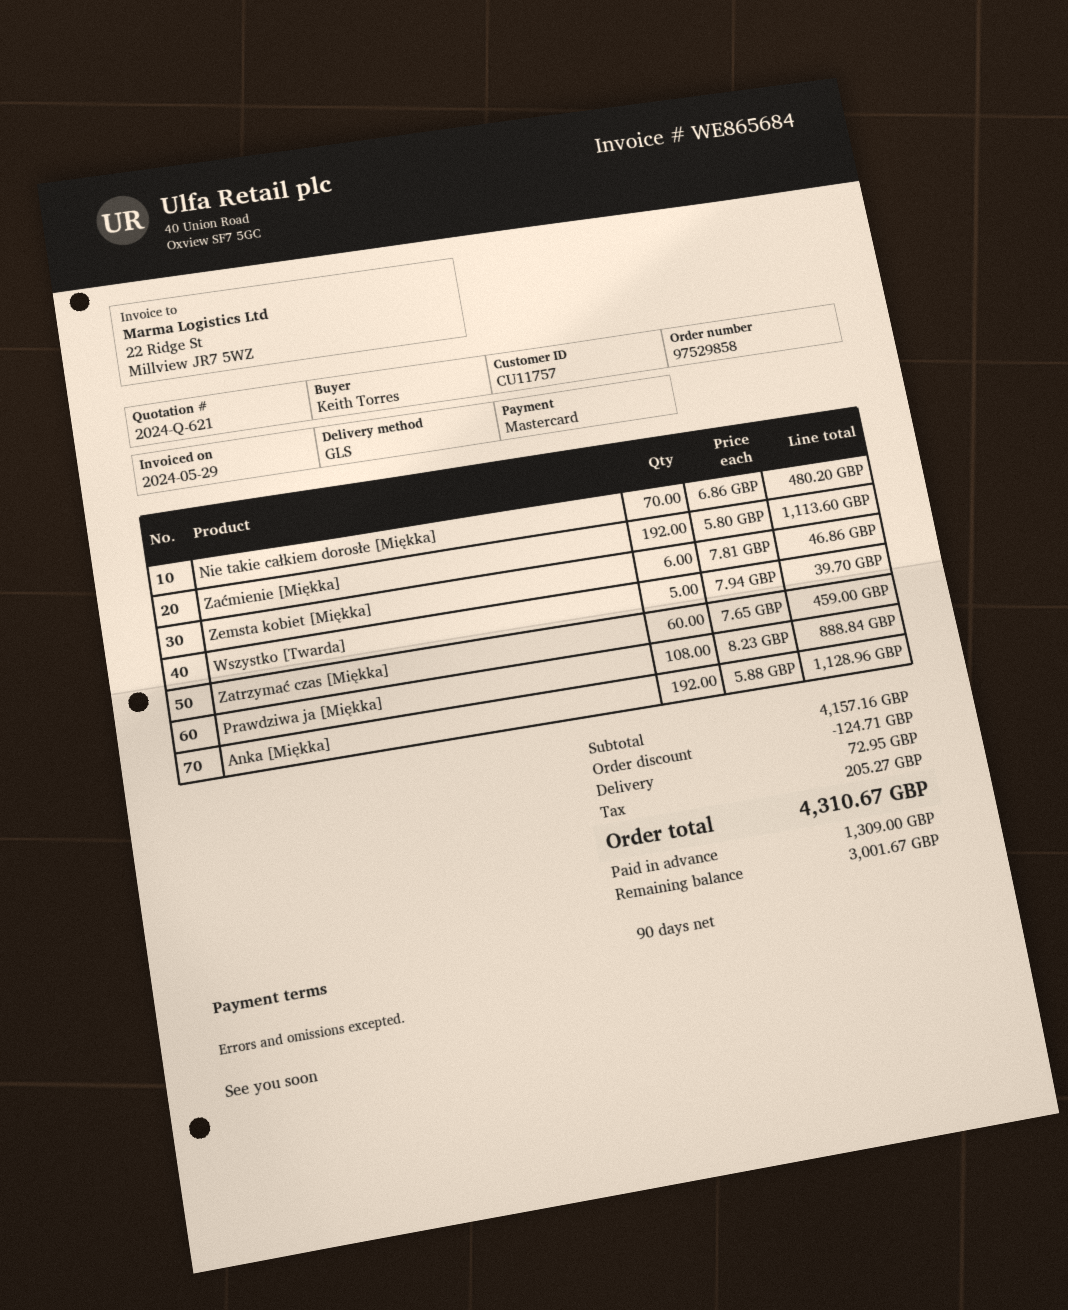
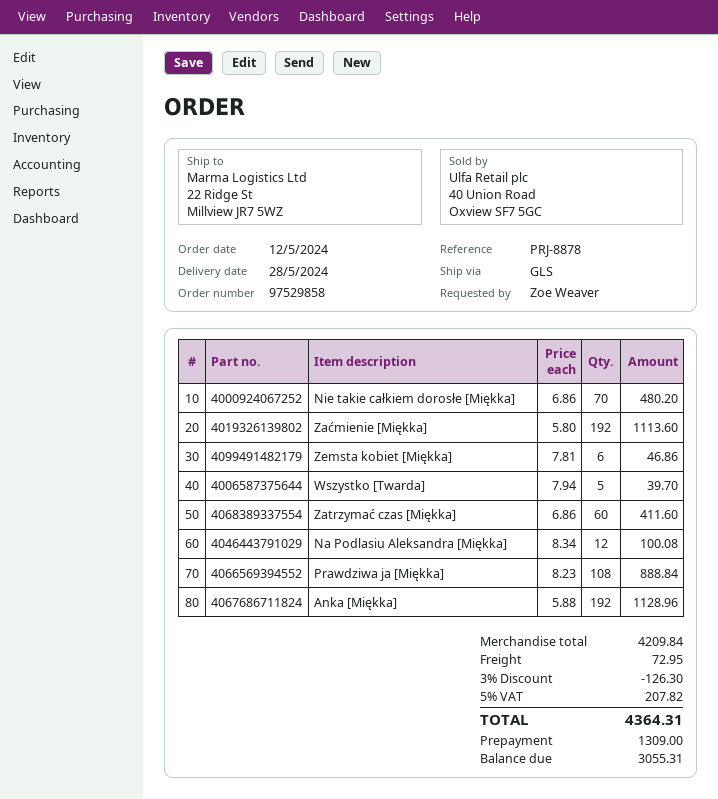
ordered by: Keith Torres -> Zoe Weaver
Zatrzymać czas [Miękka]: 60 x 7.65 = 459.00 -> 60 x 6.86 = 411.60
Na Podlasiu Aleksandra [Miękka]: none -> 12 x 8.34 = 100.08
subtotal: 4157.16 -> 4209.84
discount: 124.71 -> 126.30
tax: 205.27 -> 207.82
total: 4310.67 -> 4364.31
balance: 3001.67 -> 3055.31

